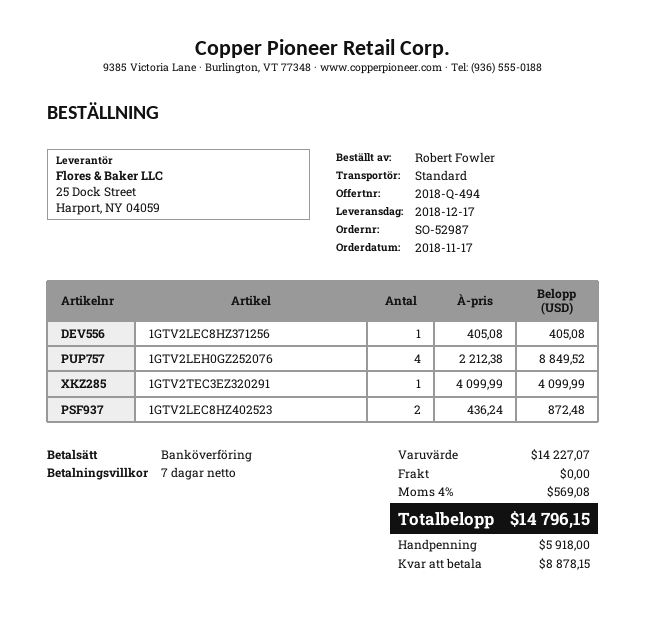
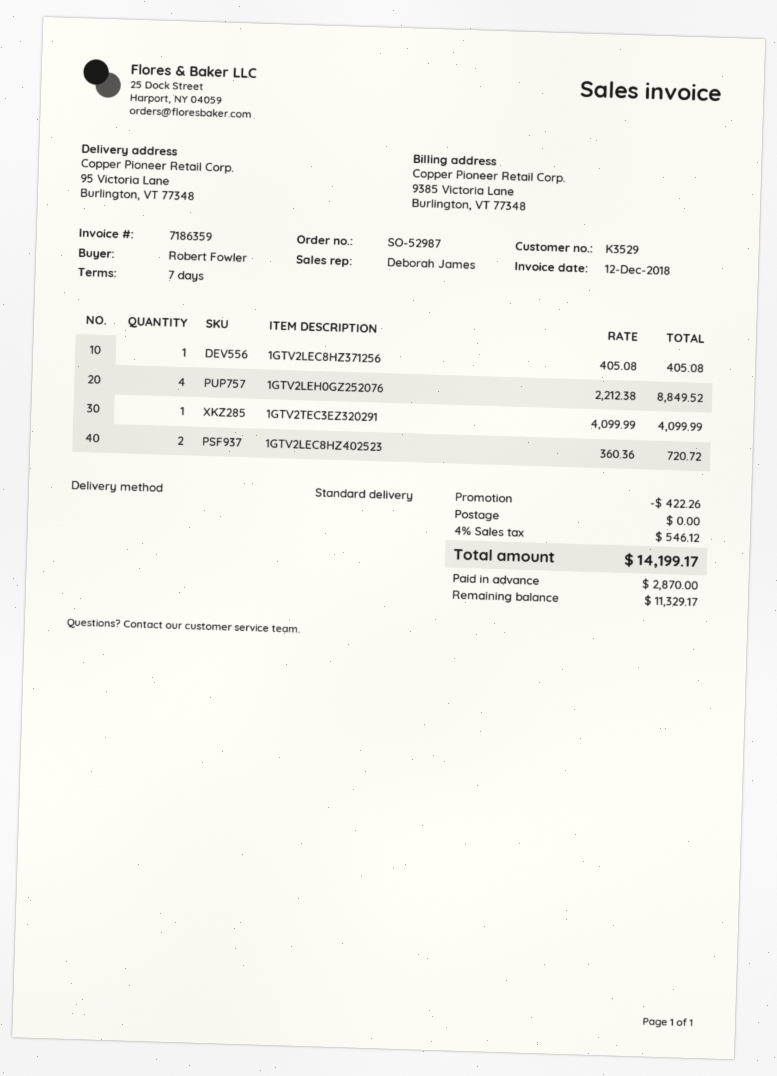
1GTV2LEC8HZ402523: 2 x 436.24 = 872.48 -> 2 x 360.36 = 720.72
discount: none -> 422.26
tax: 4% = 569.08 -> 4% = 546.12
total: 14796.15 -> 14199.17
deposit: 5918.00 -> 2870.00
balance: 8878.15 -> 11329.17

